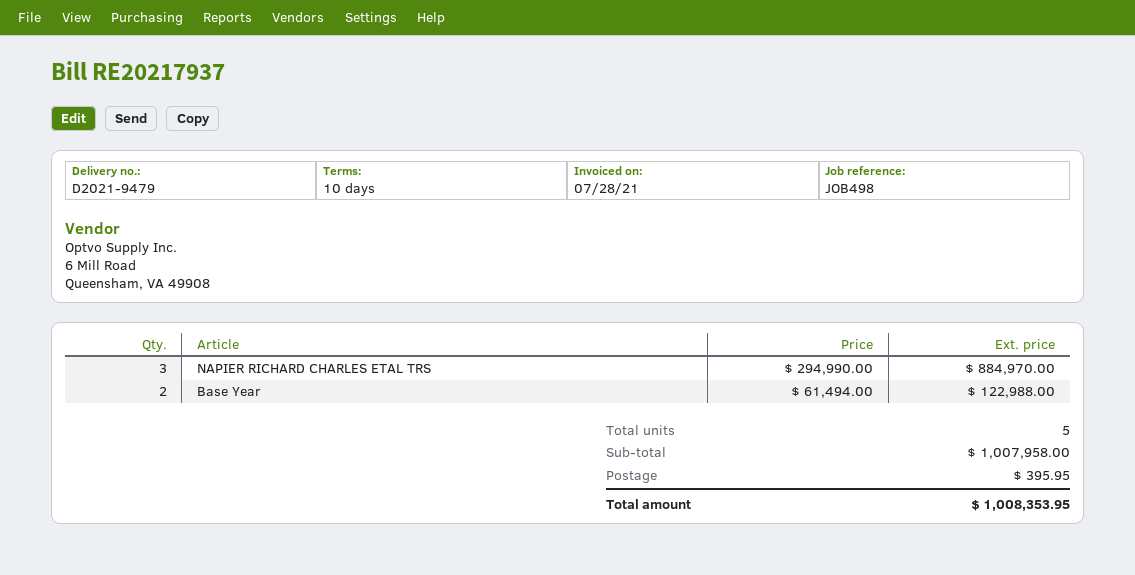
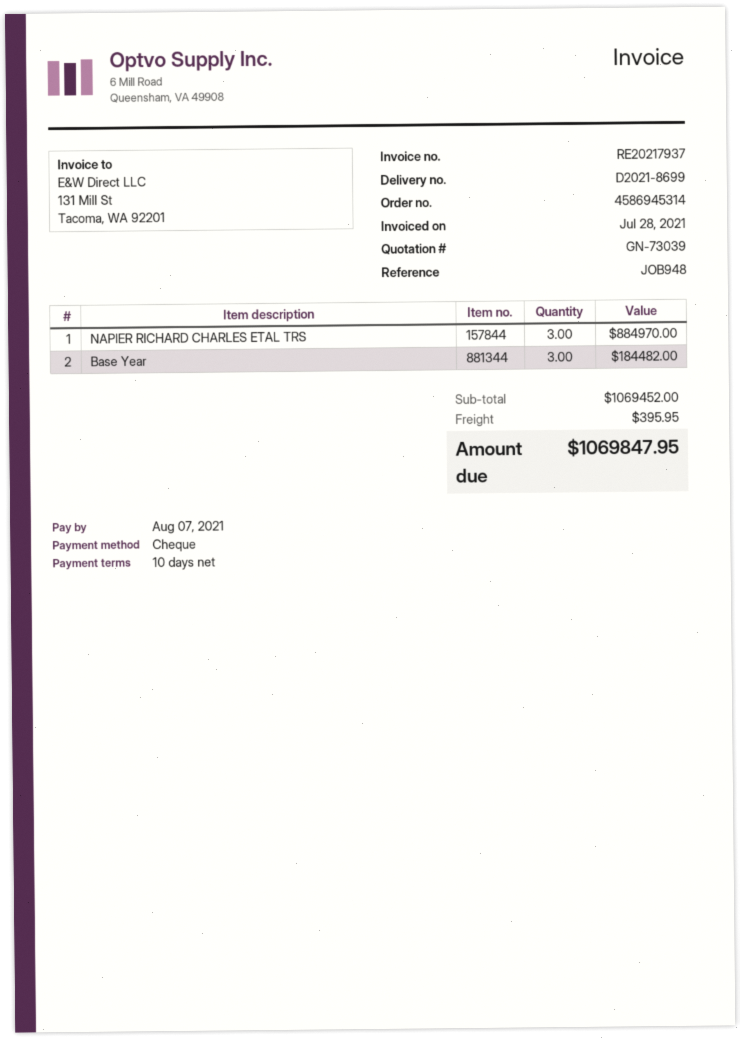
delivery note number: D2021-9479 -> D2021-8699
reference: JOB498 -> JOB948
Base Year: 2 for 122988.00 -> 3 for 184482.00
subtotal: 1007958.00 -> 1069452.00
total: 1008353.95 -> 1069847.95

